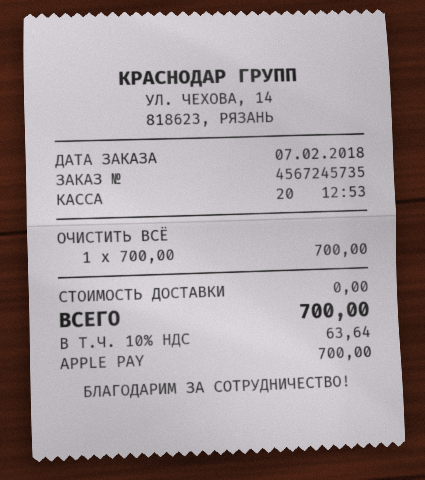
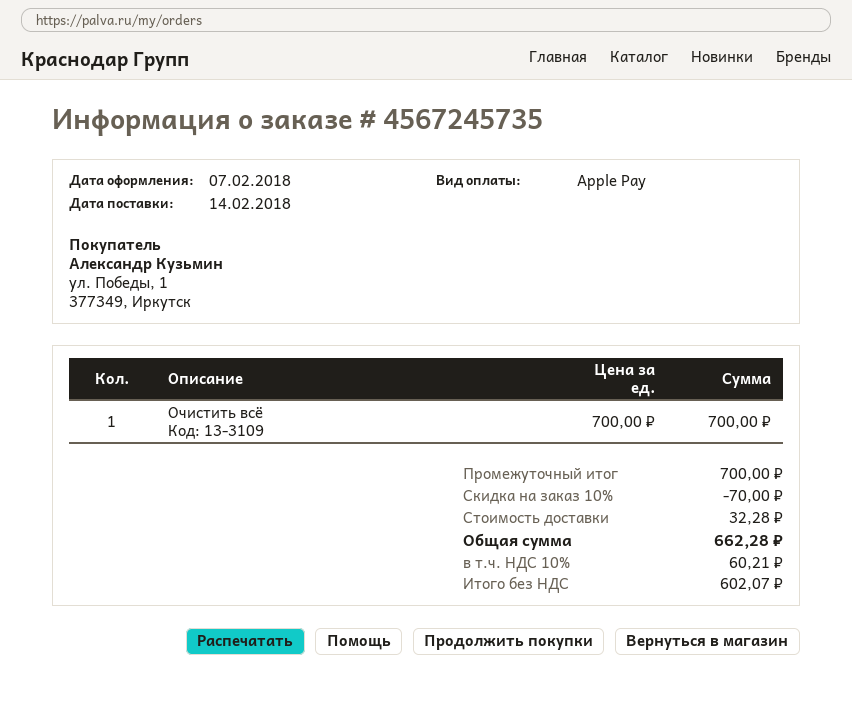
discount: none -> 10% = 70.00
shipping: 0.00 -> 32.28
tax: 10% = 63.64 -> 10% = 60.21
total: 700.00 -> 662.28

